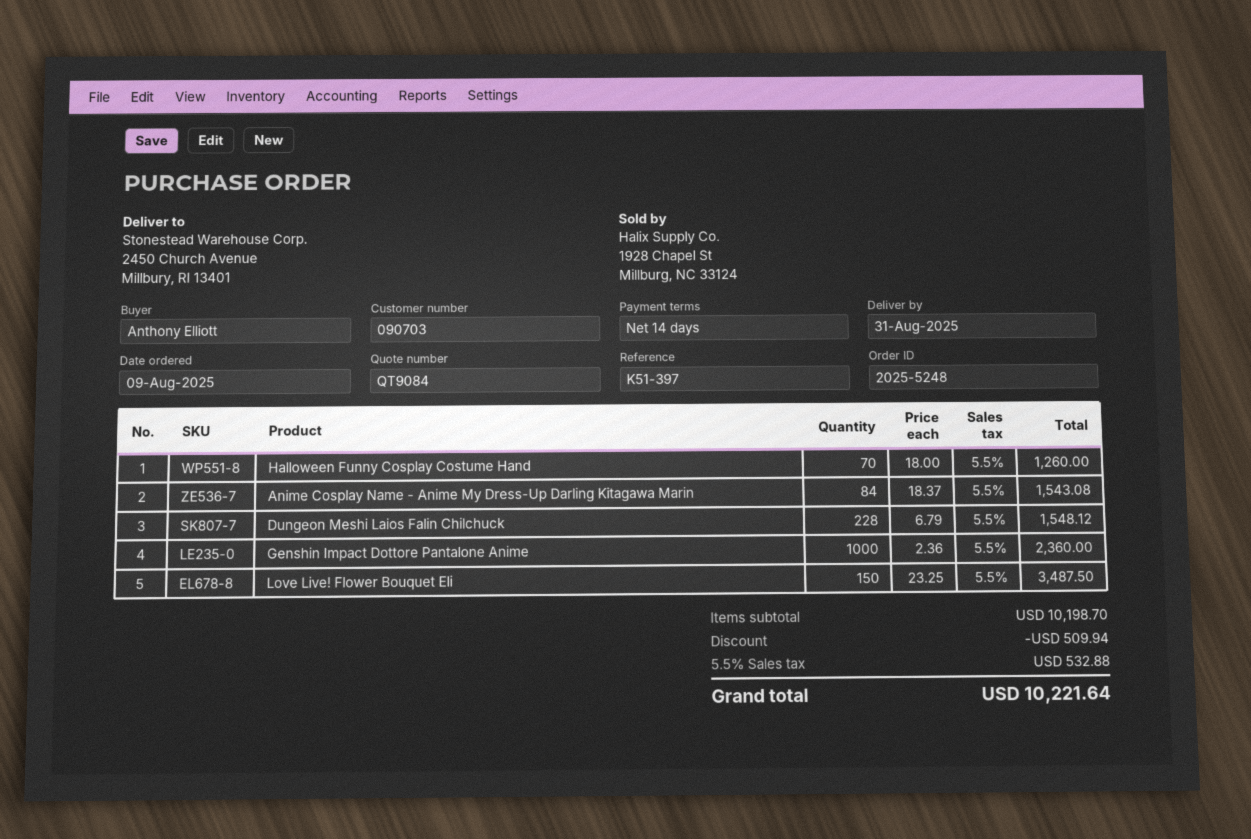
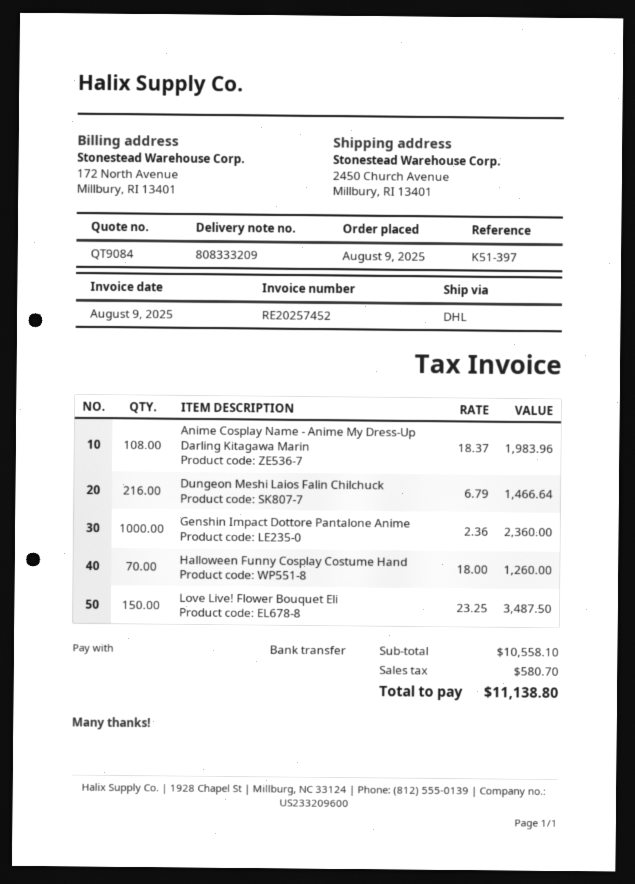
Anime Cosplay Name - Anime My Dress-Up Darling Kitagawa Marin: 84 x 18.37 = 1543.08 -> 108 x 18.37 = 1983.96
Dungeon Meshi Laios Falin Chilchuck: 228 x 6.79 = 1548.12 -> 216 x 6.79 = 1466.64
subtotal: 10198.70 -> 10558.10
discount: 509.94 -> none
tax: 532.88 -> 580.70
total: 10221.64 -> 11138.80

